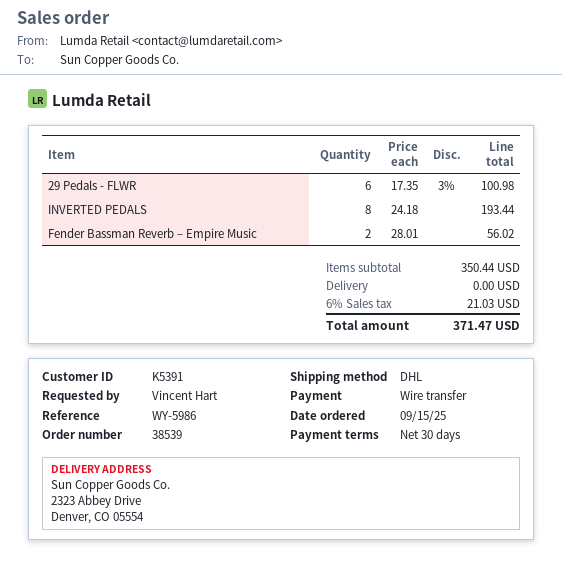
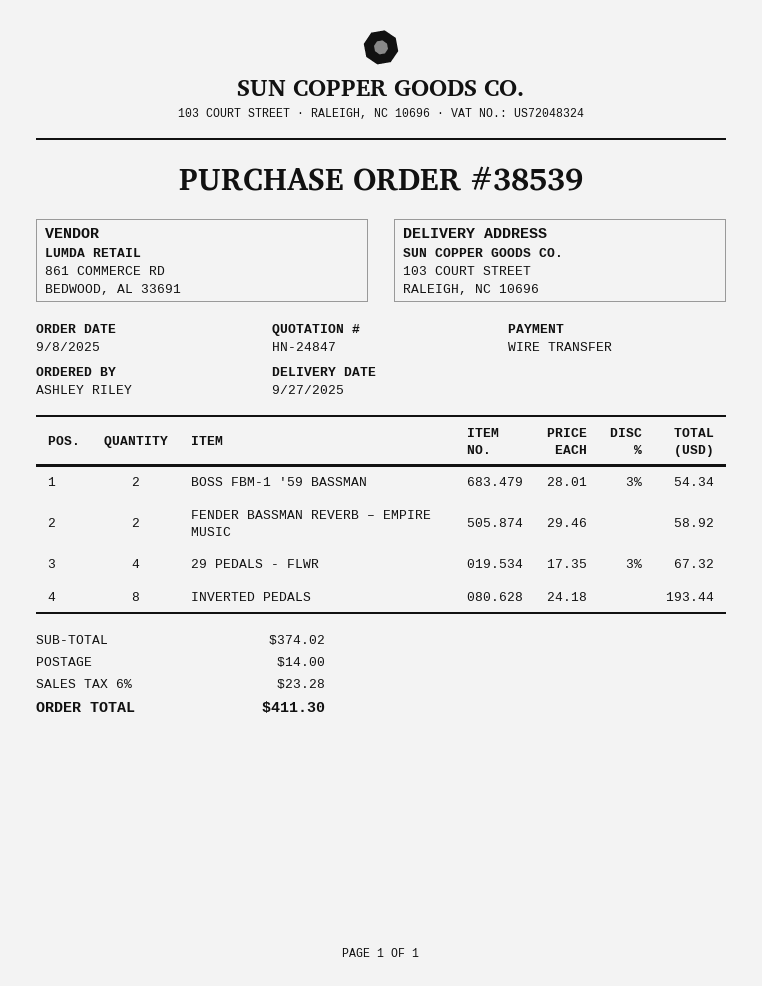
order date: 2025-09-15 -> 2025-09-08
ordered by: Vincent Hart -> ASHLEY RILEY
ship to: 2323 Abbey Drive, Denver, CO 05554 -> 103 COURT STREET, RALEIGH, NC 10696
29 Pedals - FLWR: 6 x 17.35 - 3% = 100.98 -> 4 x 17.35 - 3% = 67.32
Fender Bassman Reverb – Empire Music: 2 x 28.01 = 56.02 -> 2 x 29.46 = 58.92
BOSS FBM-1 '59 BASSMAN: none -> 2 x 28.01 - 3% = 54.34
subtotal: 350.44 -> 374.02
shipping: 0.00 -> 14.00
tax: 6% = 21.03 -> 6% = 23.28
total: 371.47 -> 411.30

